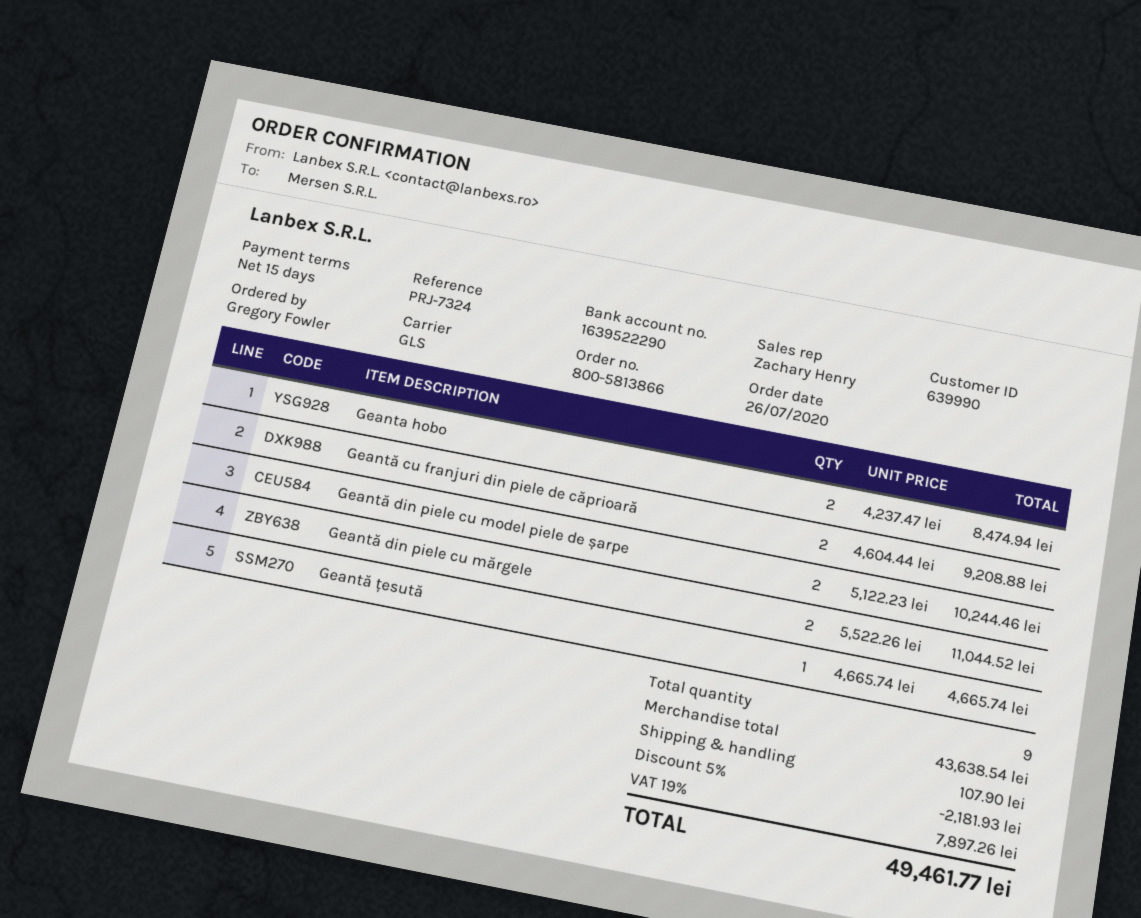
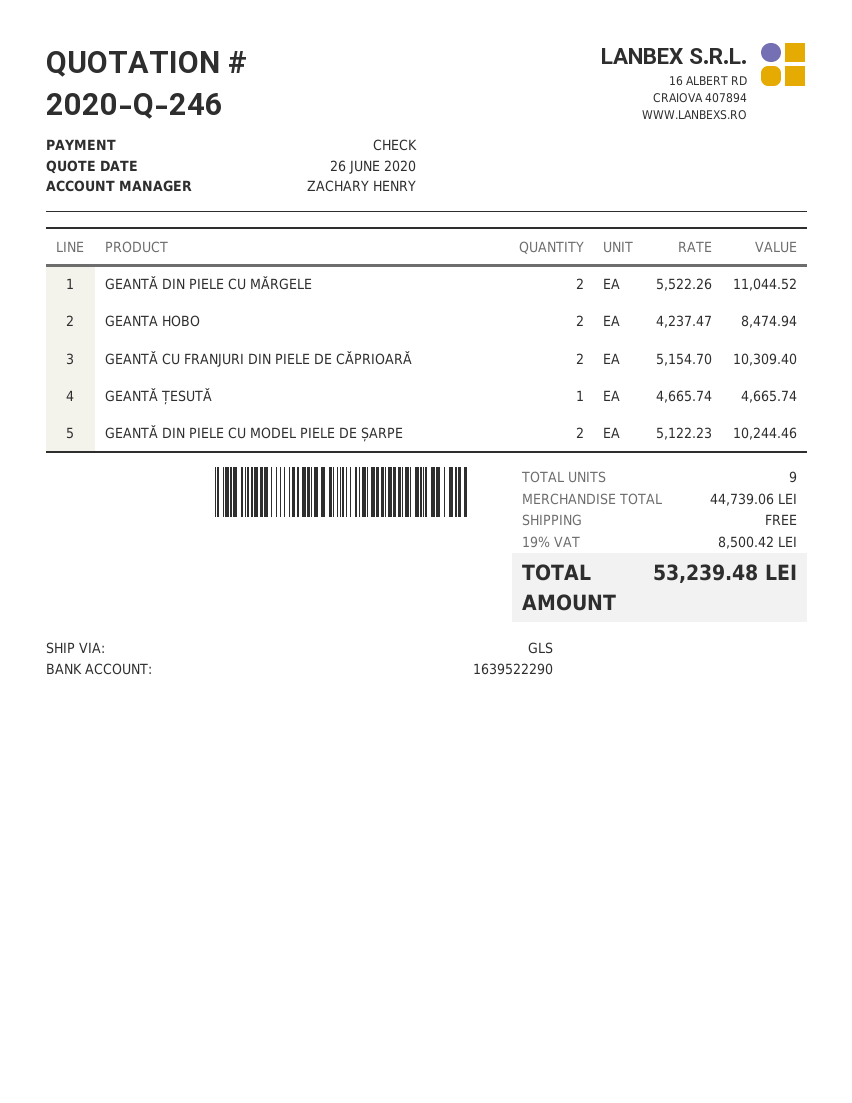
Geantă cu franjuri din piele de căprioară: 2 x 4604.44 = 9208.88 -> 2 x 5154.70 = 10309.40
subtotal: 43638.54 -> 44739.06
discount: 5% = 2181.93 -> none
shipping: 107.90 -> 0.00
tax: 19% = 7897.26 -> 19% = 8500.42
total: 49461.77 -> 53239.48

